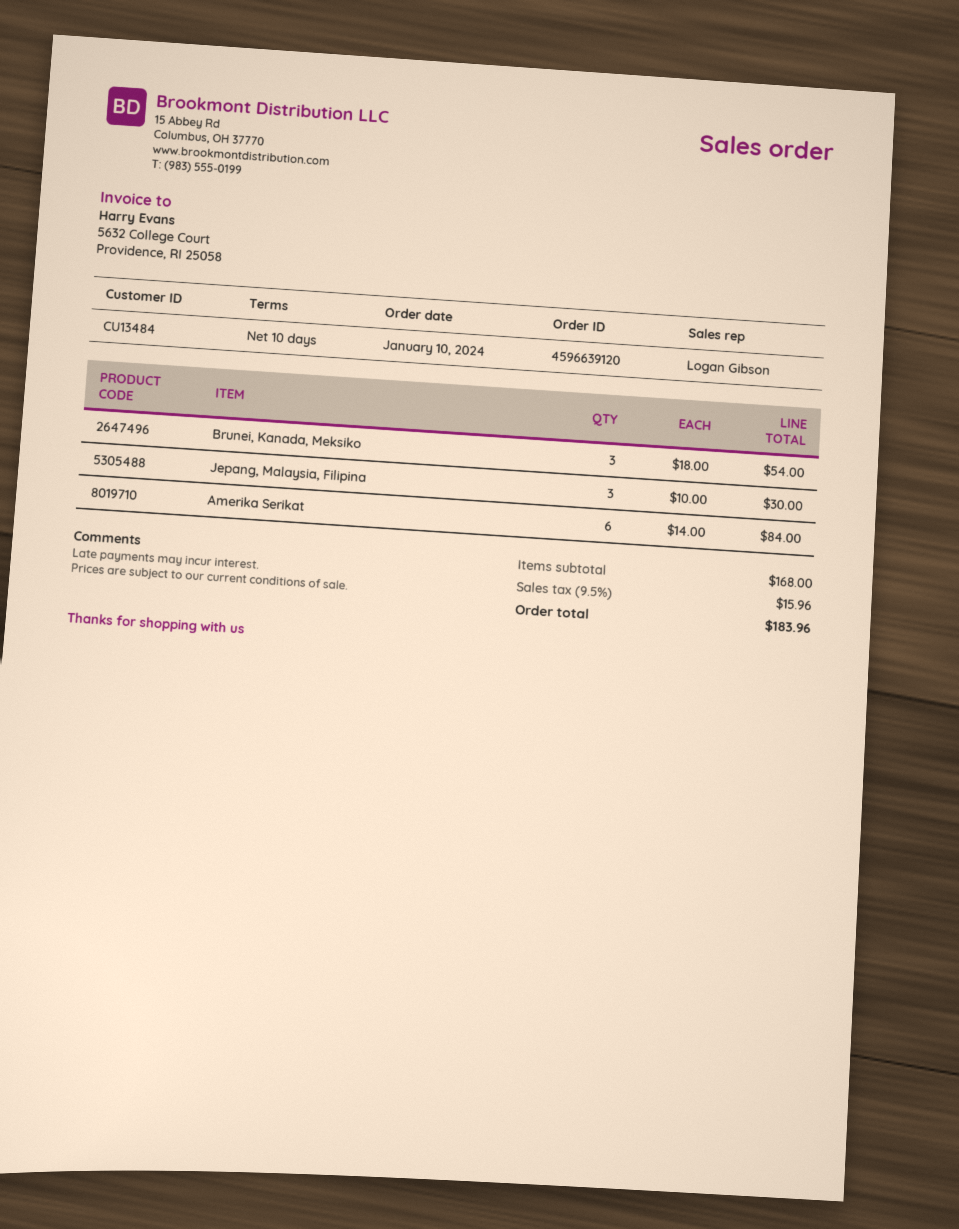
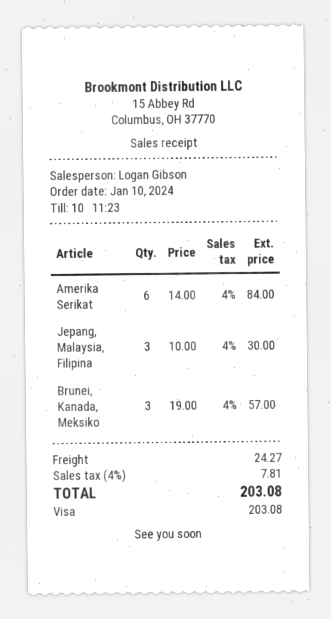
Brunei, Kanada, Meksiko: 3 x 18.00 = 54.00 -> 3 x 19.00 = 57.00
shipping: none -> 24.27
tax: 9.5% = 15.96 -> 4% = 7.81
total: 183.96 -> 203.08

